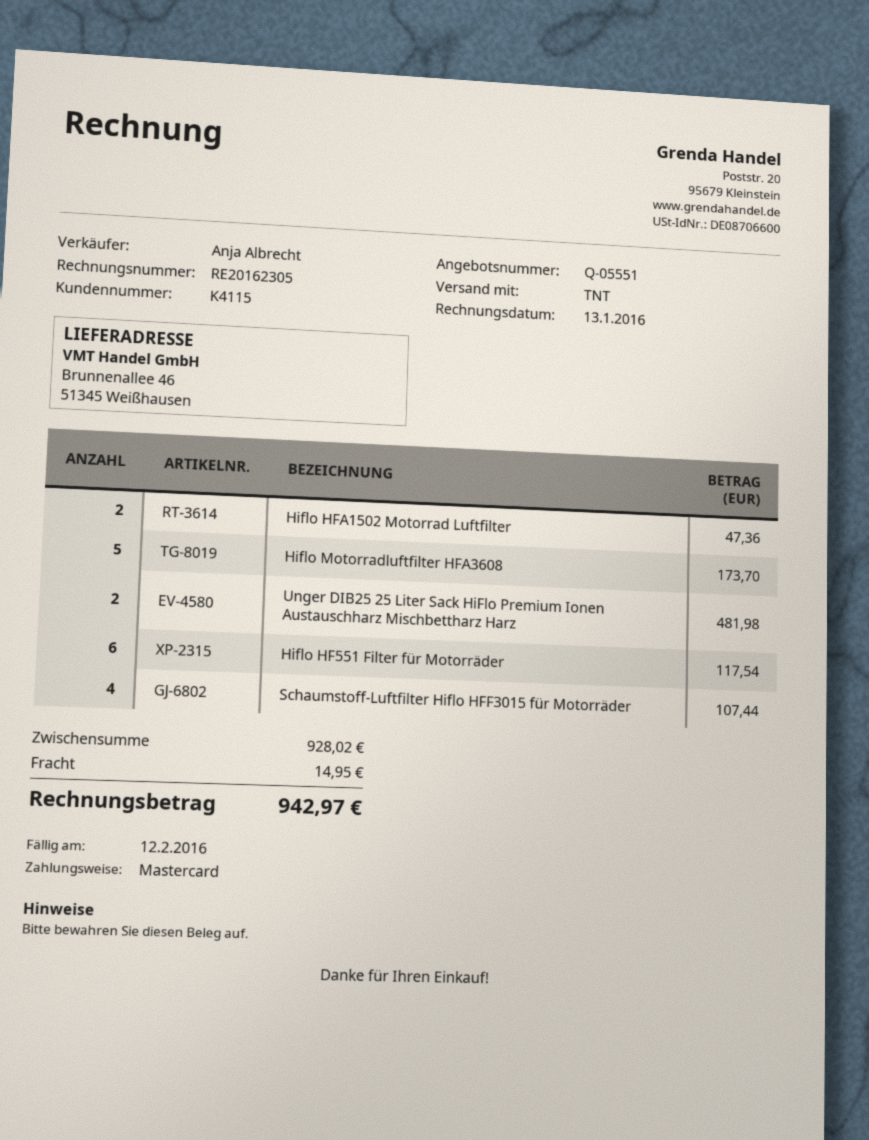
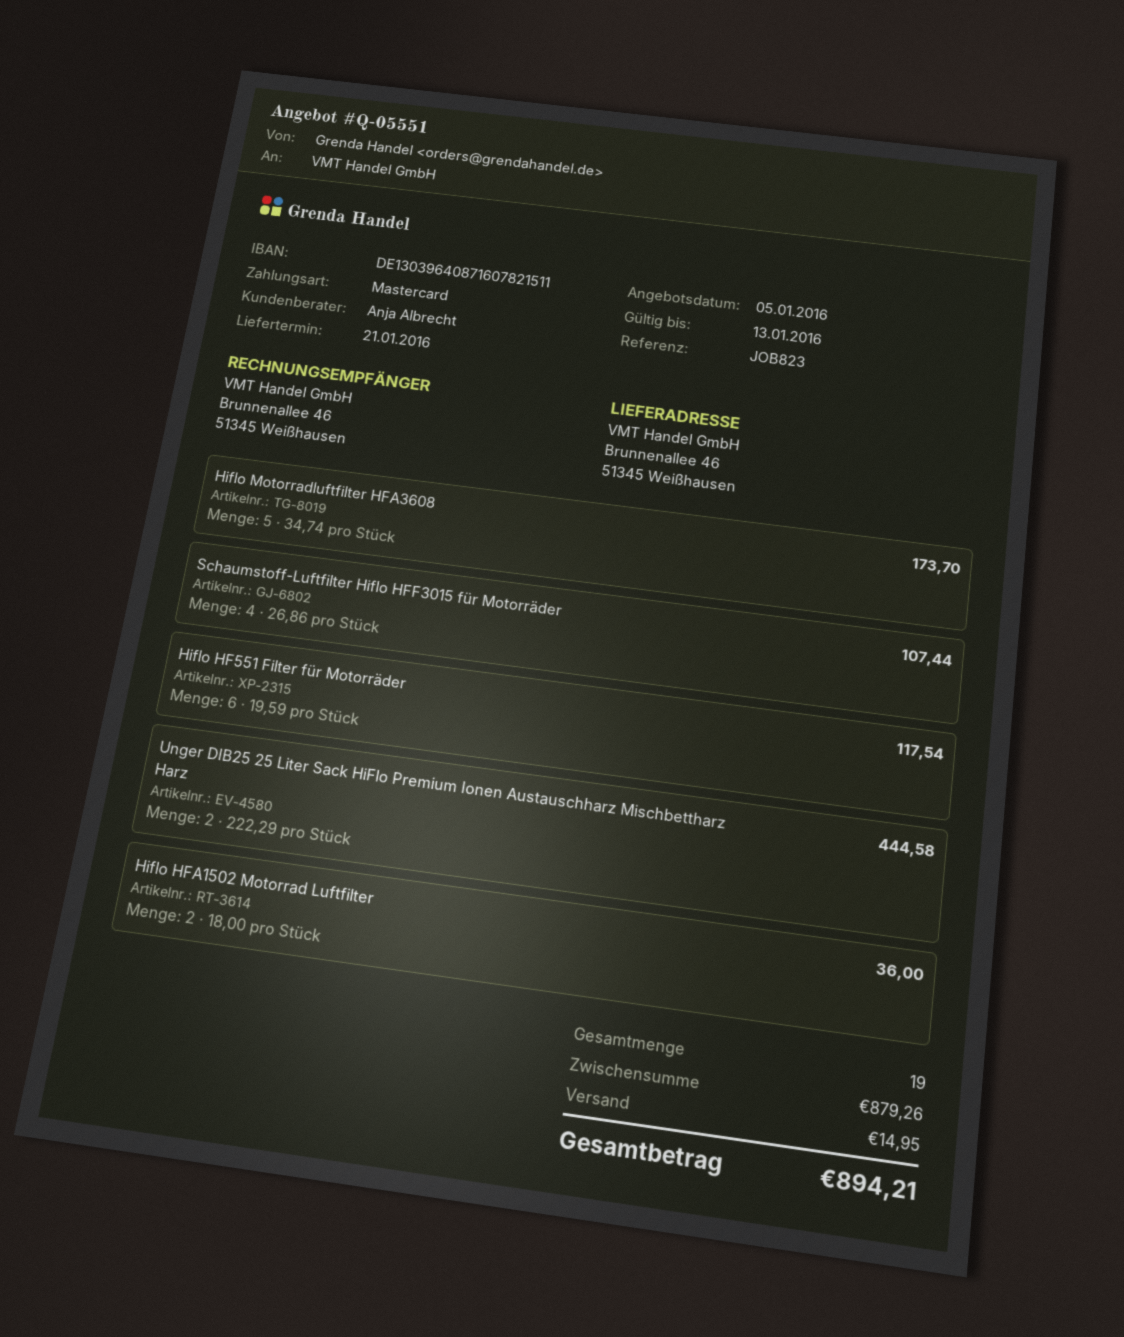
Hiflo HFA1502 Motorrad Luftfilter: 2 for 47.36 -> 2 for 36.00
Unger DIB25 25 Liter Sack HiFlo Premium Ionen Austauschharz Mischbettharz Harz: 2 for 481.98 -> 2 for 444.58
subtotal: 928.02 -> 879.26
total: 942.97 -> 894.21

